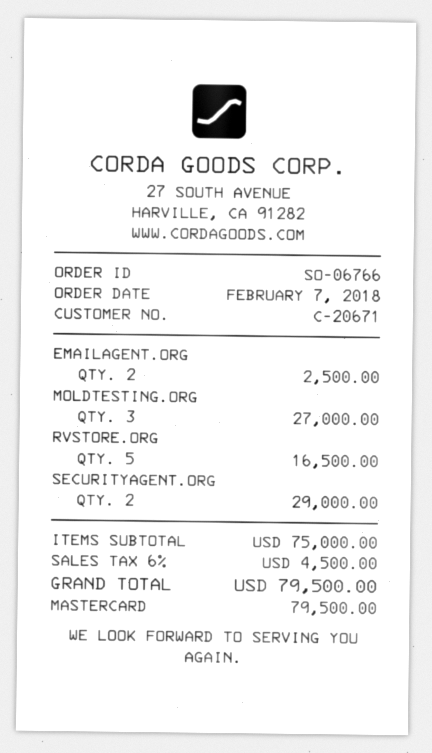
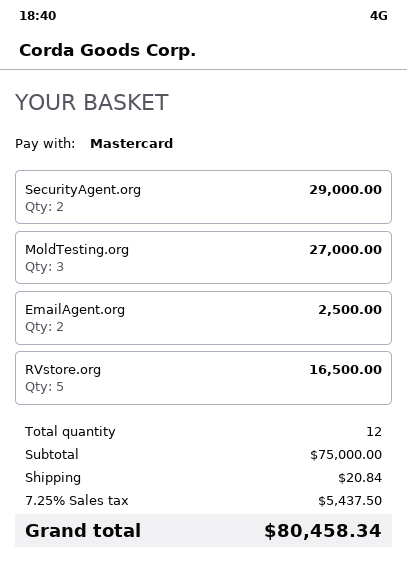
shipping: none -> 20.84
tax: 6% = 4500.00 -> 7.25% = 5437.50
total: 79500.00 -> 80458.34

